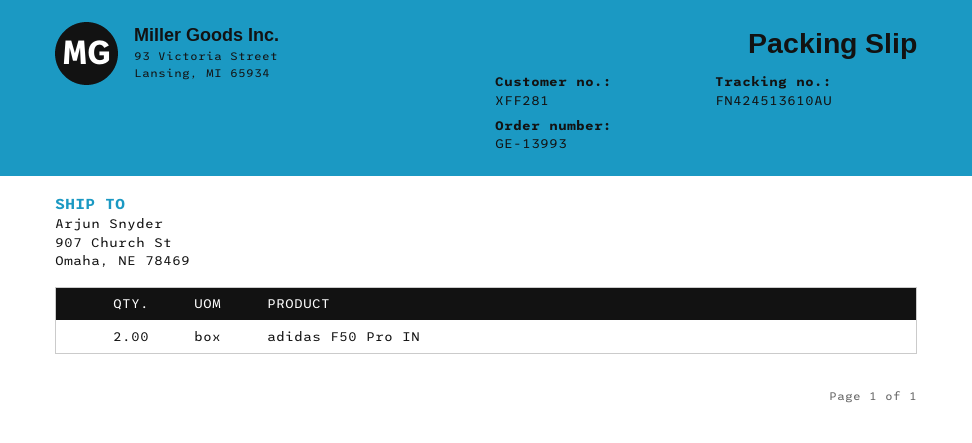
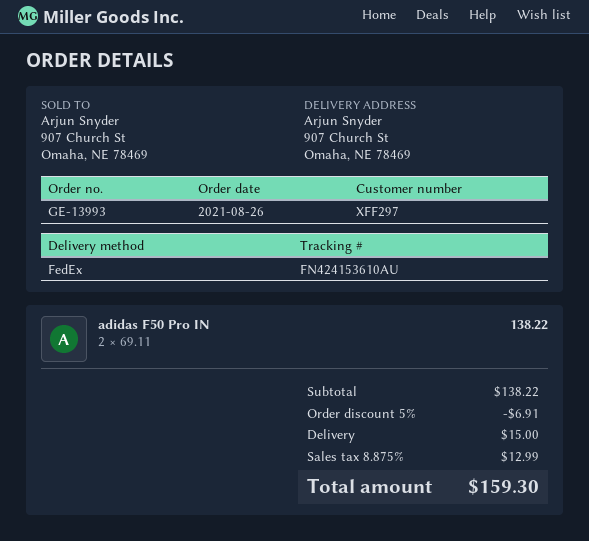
customer number: XFF281 -> XFF297
tracking number: FN424513610AU -> FN424153610AU

